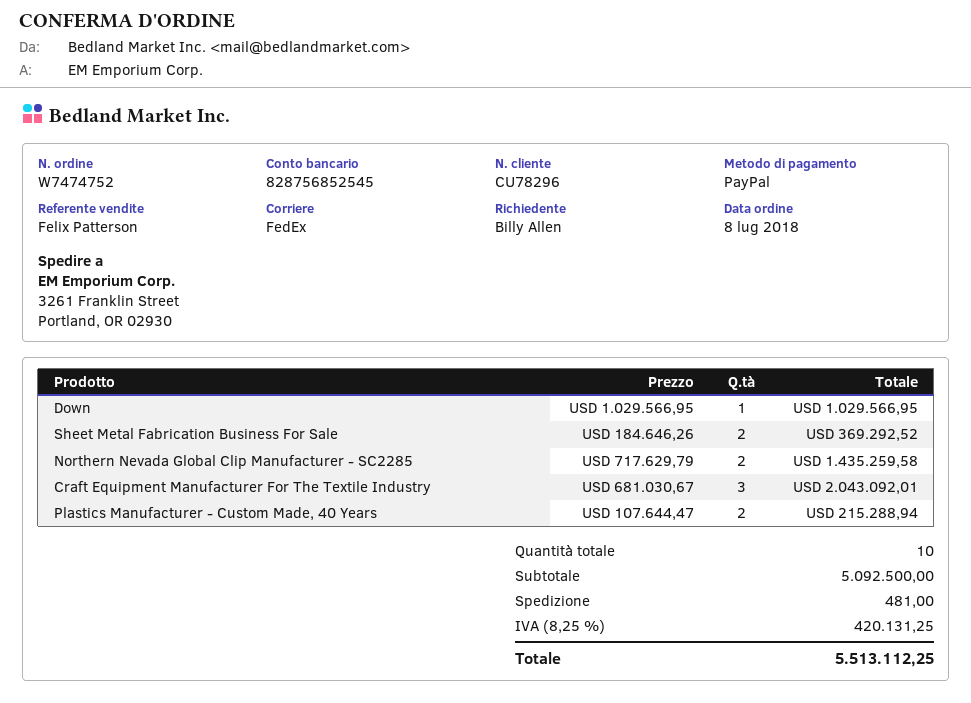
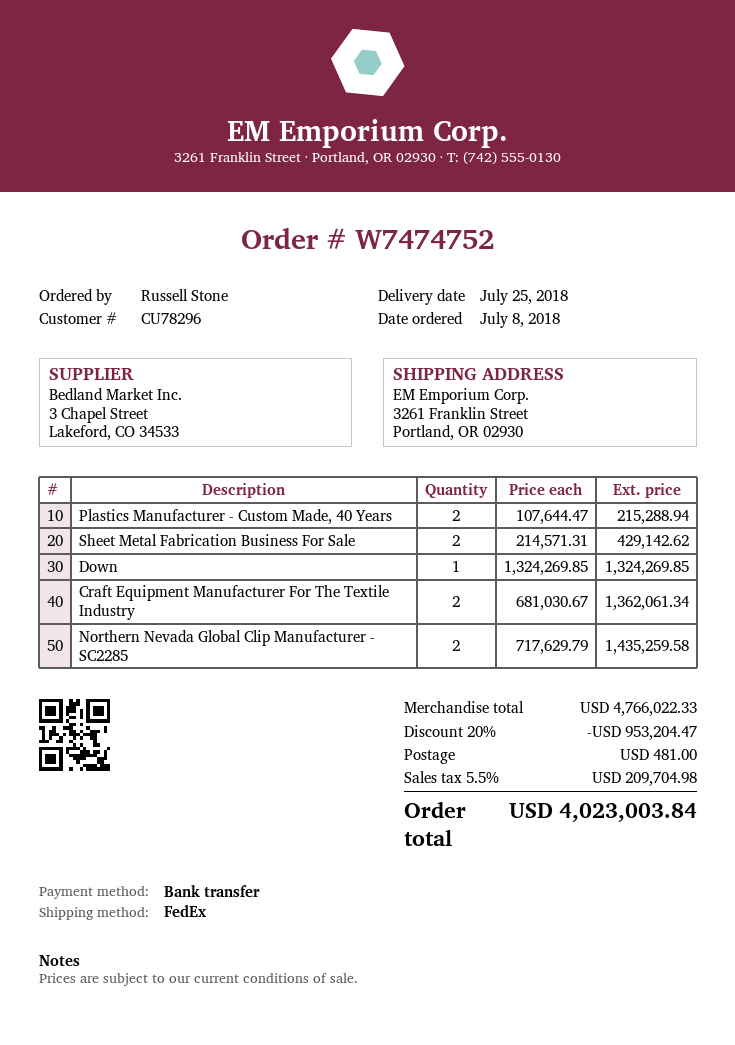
ordered by: Billy Allen -> Russell Stone
payment method: PayPal -> bank transfer
Down: 1 x 1029566.95 = 1029566.95 -> 1 x 1324269.85 = 1324269.85
Sheet Metal Fabrication Business For Sale: 2 x 184646.26 = 369292.52 -> 2 x 214571.31 = 429142.62
Craft Equipment Manufacturer For The Textile Industry: 3 x 681030.67 = 2043092.01 -> 2 x 681030.67 = 1362061.34
subtotal: 5092500.00 -> 4766022.33
discount: none -> 20% = 953204.47
tax: 8.25% = 420131.25 -> 5.5% = 209704.98
total: 5513112.25 -> 4023003.84

